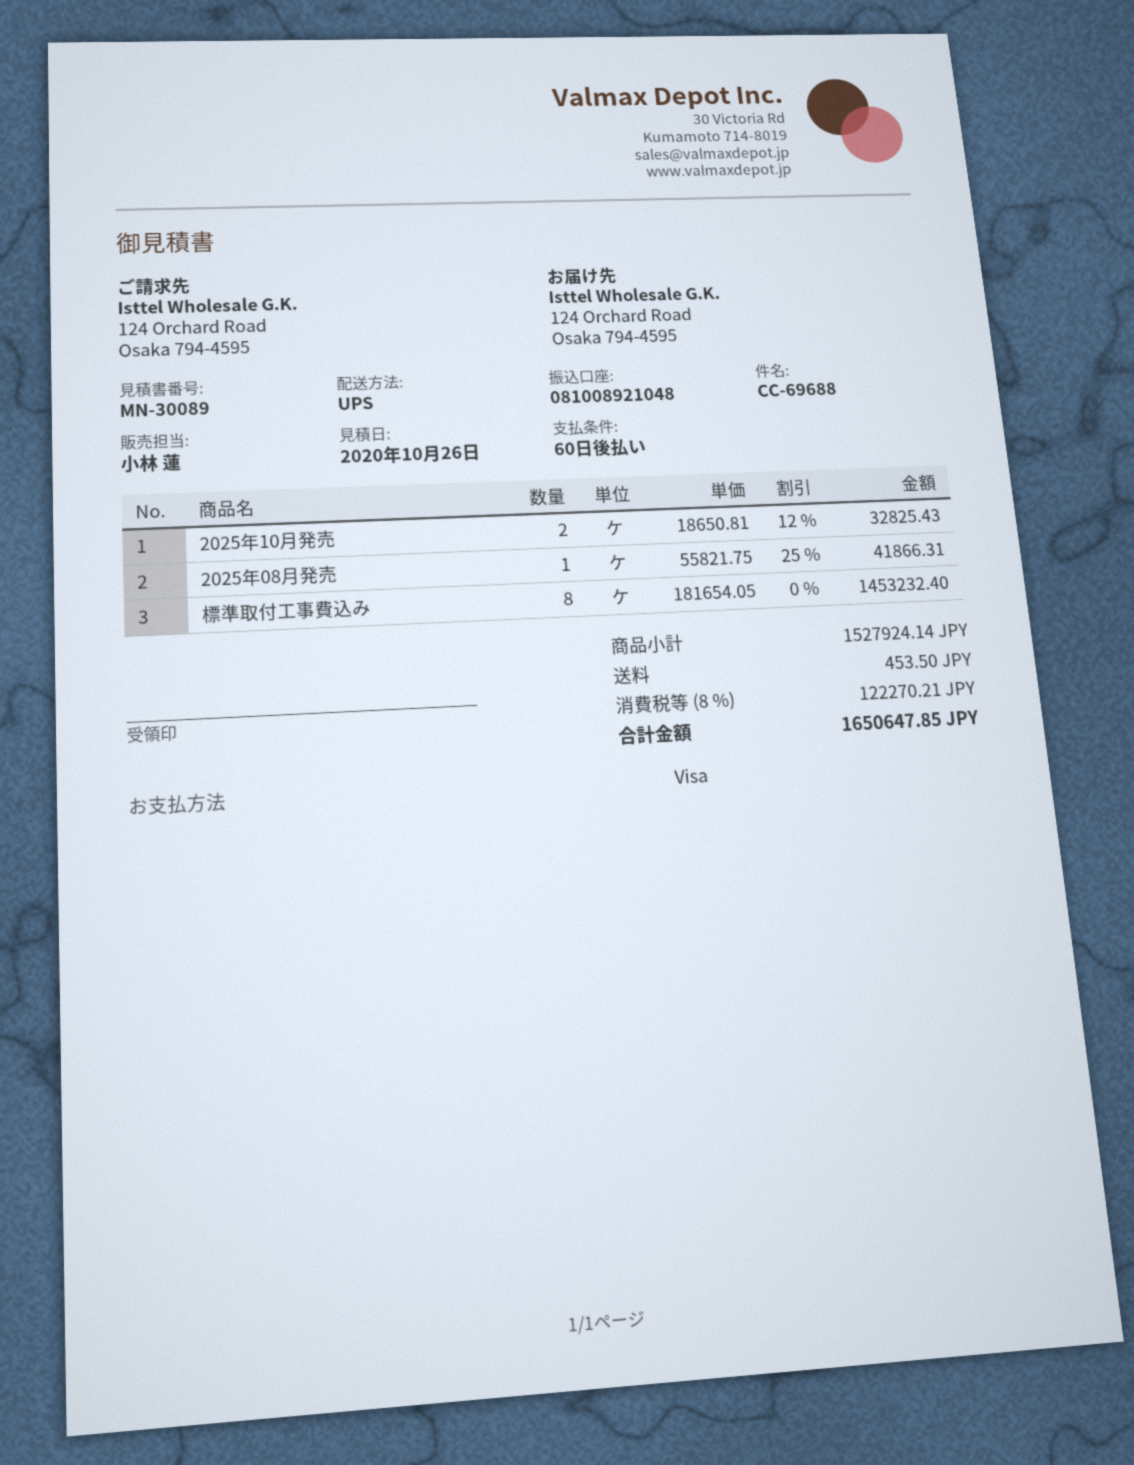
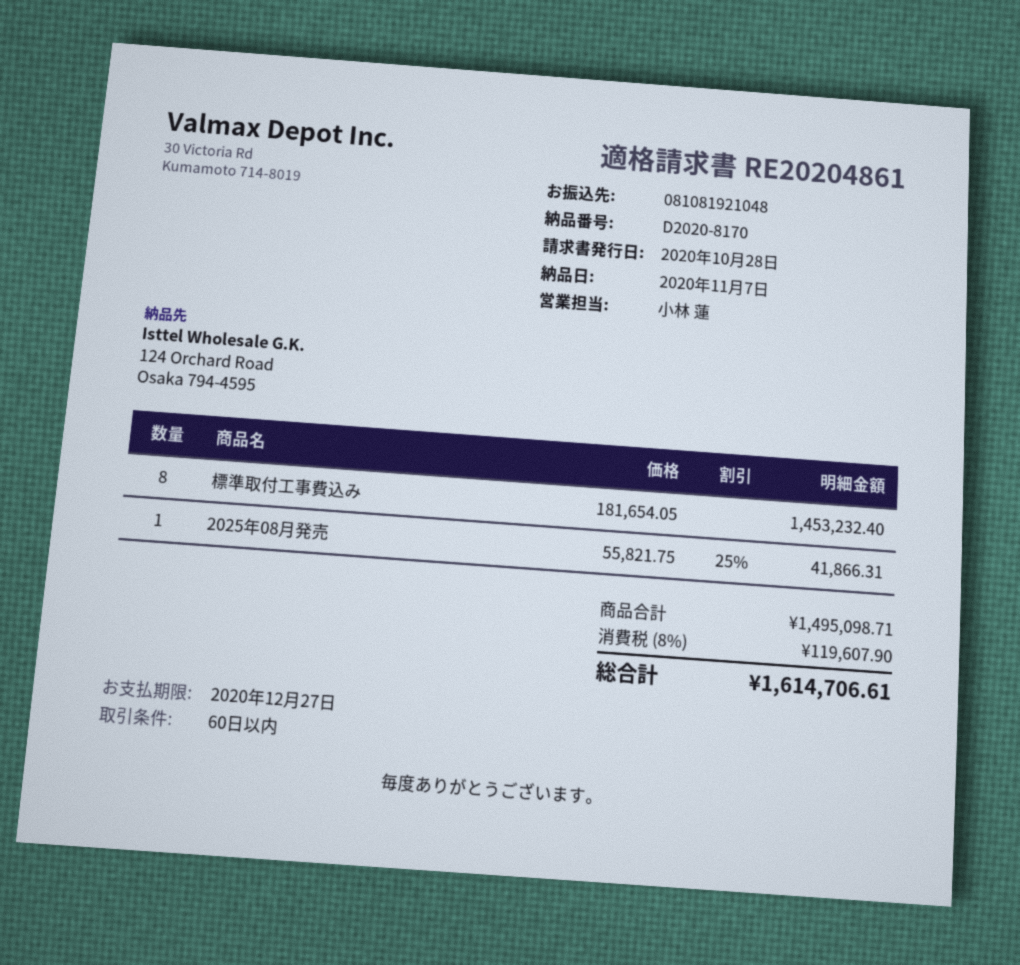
bank account: 081008921048 -> 081081921048
2025年10月発売: 2 x 18650.81 - 12% = 32825.43 -> none
subtotal: 1527924.14 -> 1495098.71
shipping: 453.50 -> none
tax: 8% = 122270.21 -> 8% = 119607.90
total: 1650647.85 -> 1614706.61

